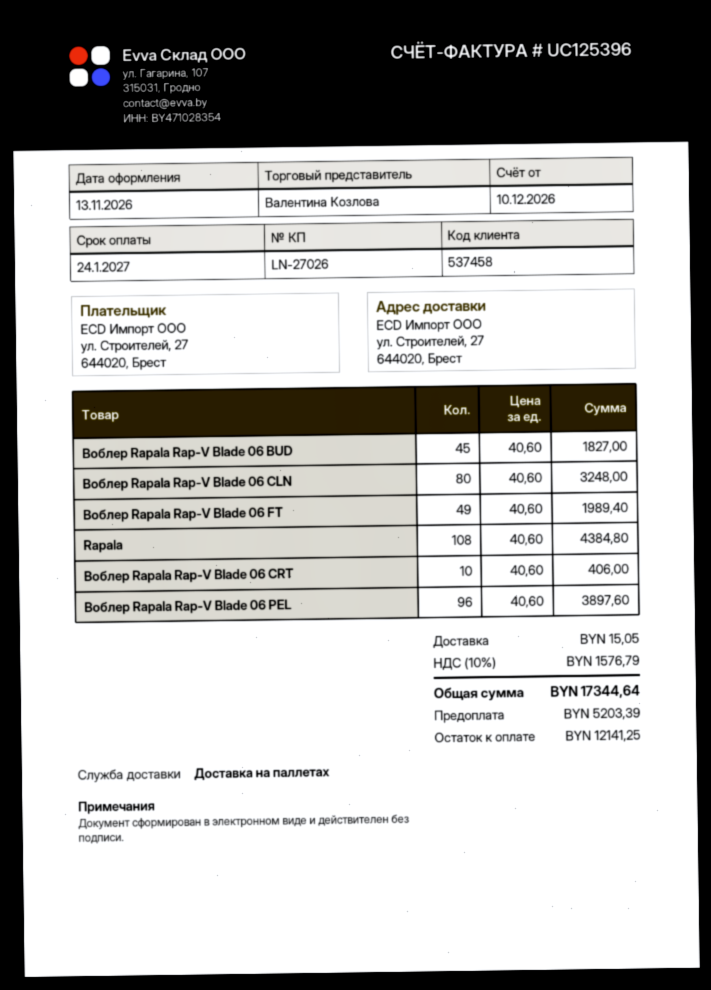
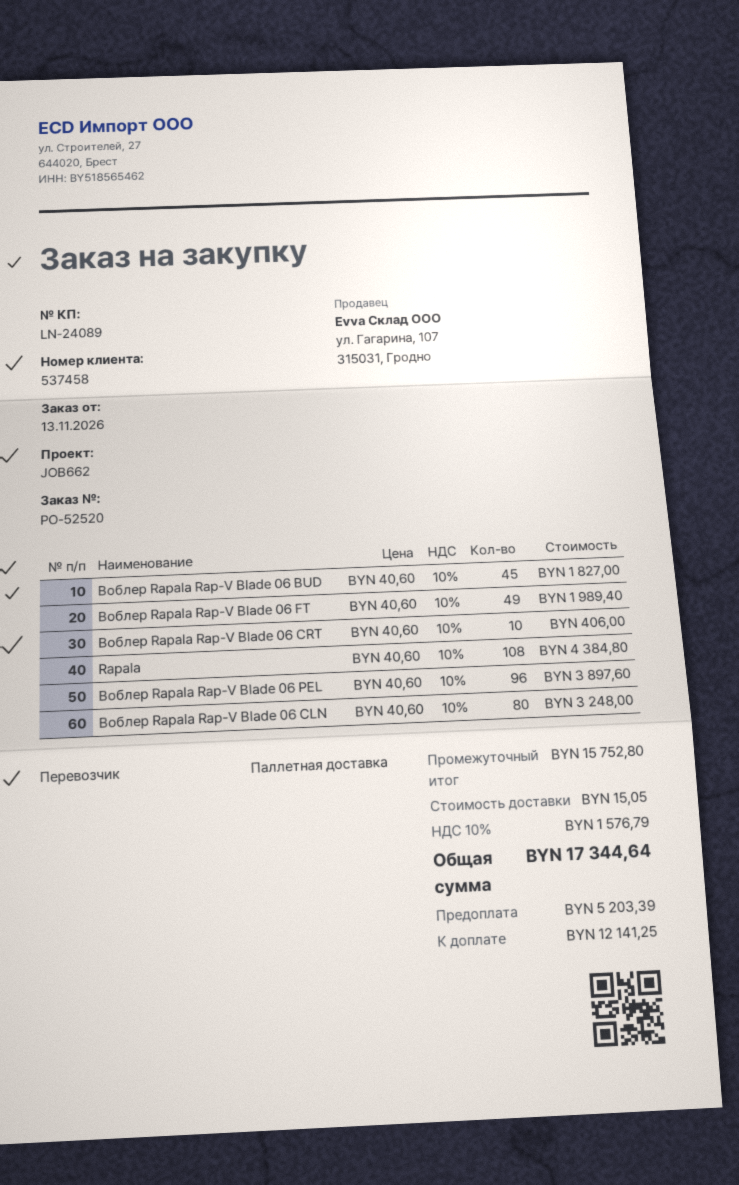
quote number: LN-27026 -> LN-24089

